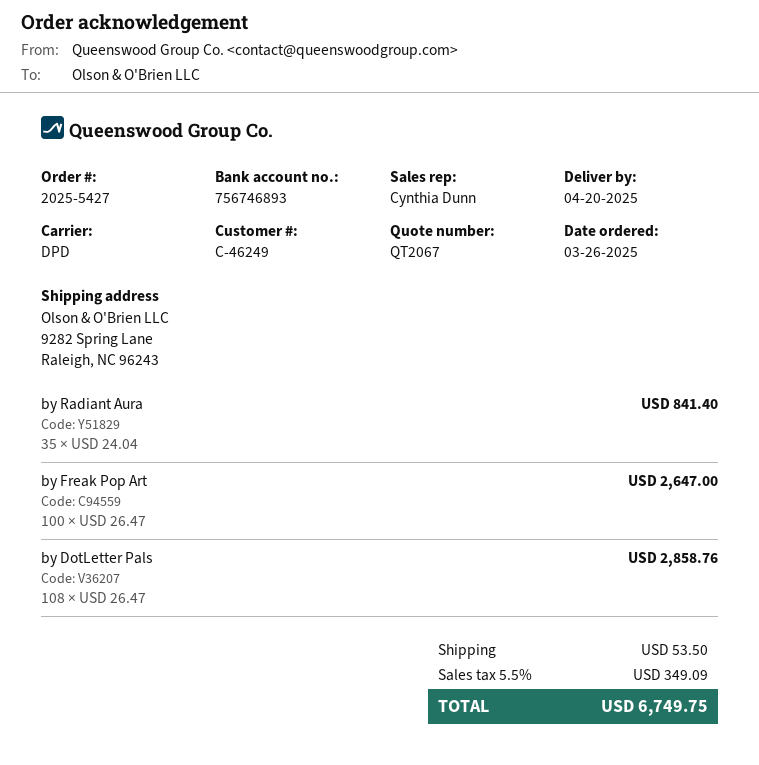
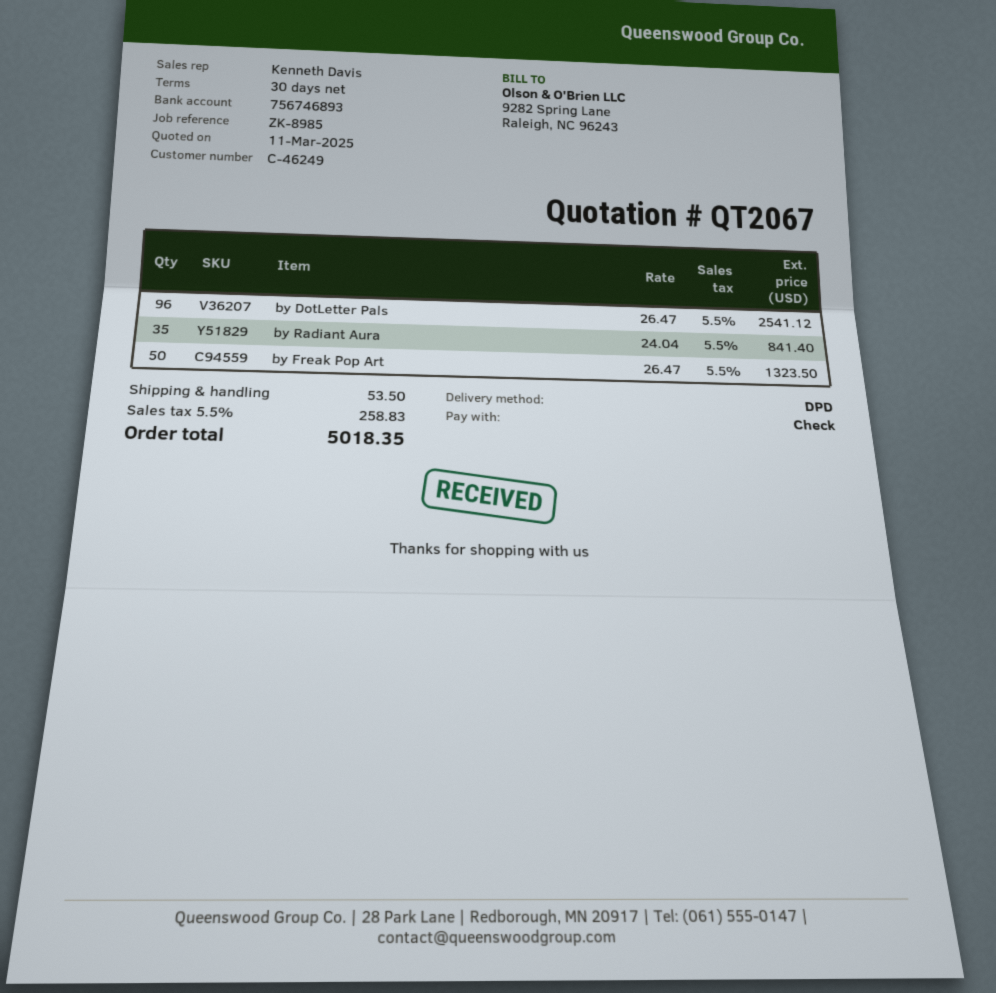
sales rep: Cynthia Dunn -> Kenneth Davis
by Freak Pop Art: 100 x 26.47 = 2647.00 -> 50 x 26.47 = 1323.50
by DotLetter Pals: 108 x 26.47 = 2858.76 -> 96 x 26.47 = 2541.12
tax: 5.5% = 349.09 -> 5.5% = 258.83
total: 6749.75 -> 5018.35

